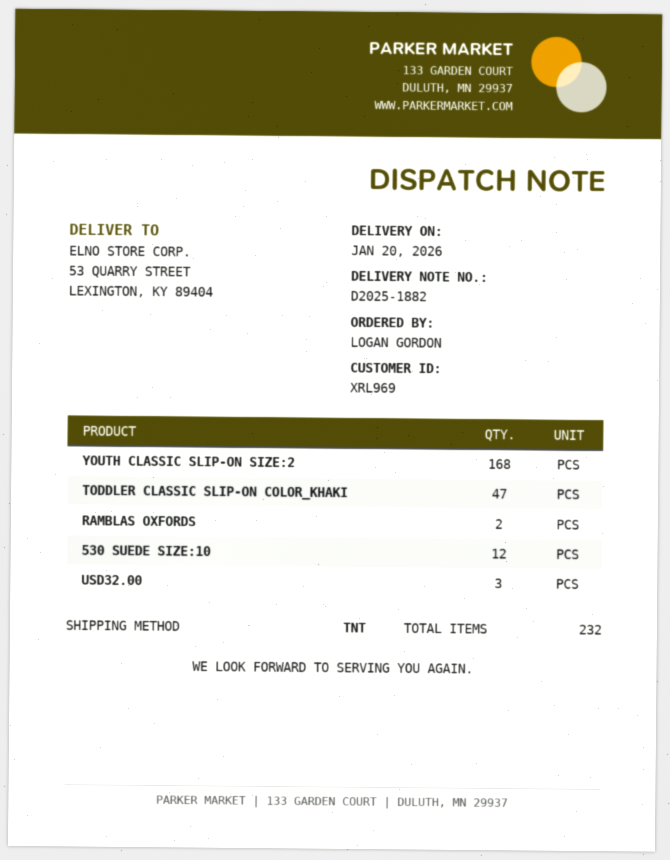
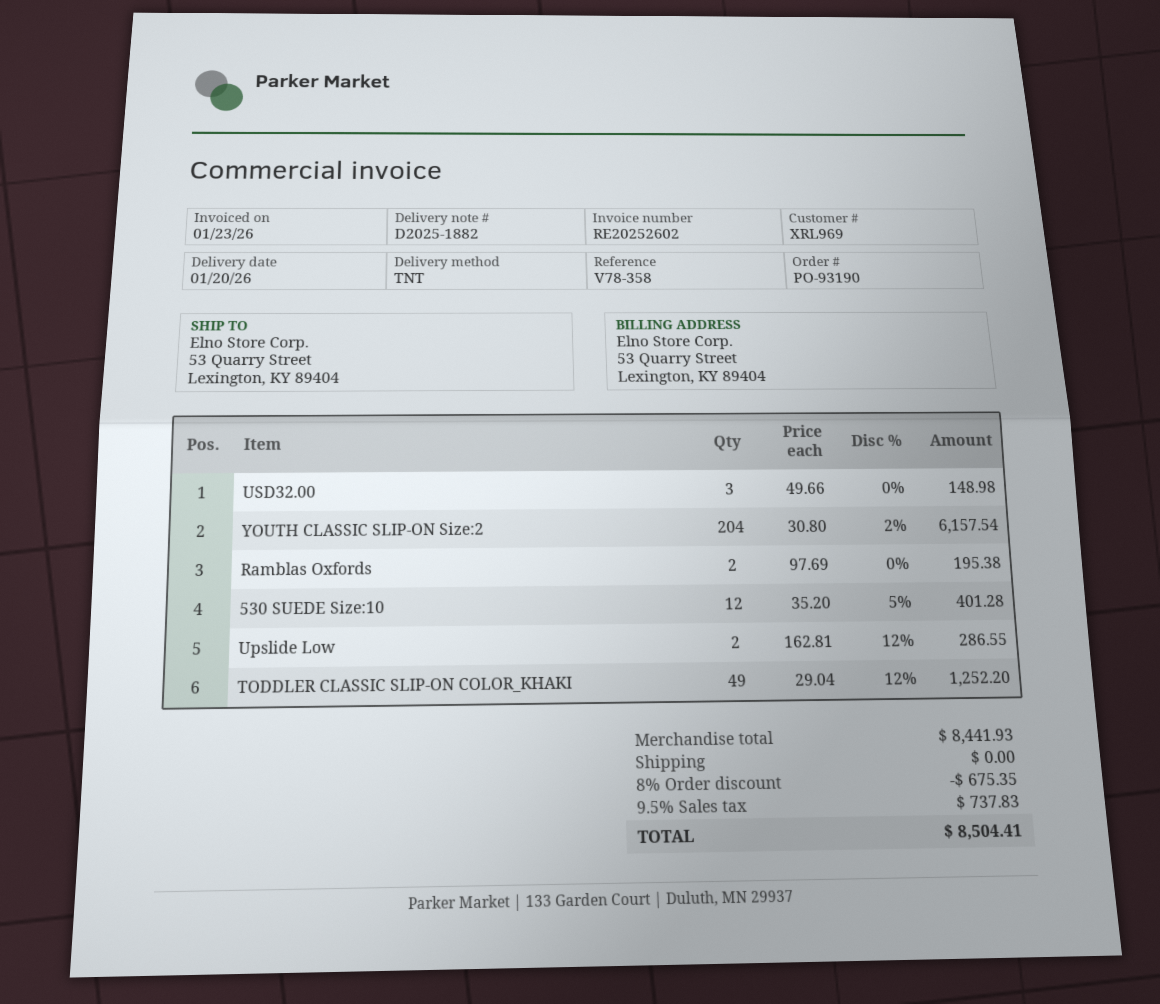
YOUTH CLASSIC SLIP-ON SIZE:2: 168 -> 204
TODDLER CLASSIC SLIP-ON COLOR_KHAKI: 47 -> 49
Upslide Low: none -> 2

